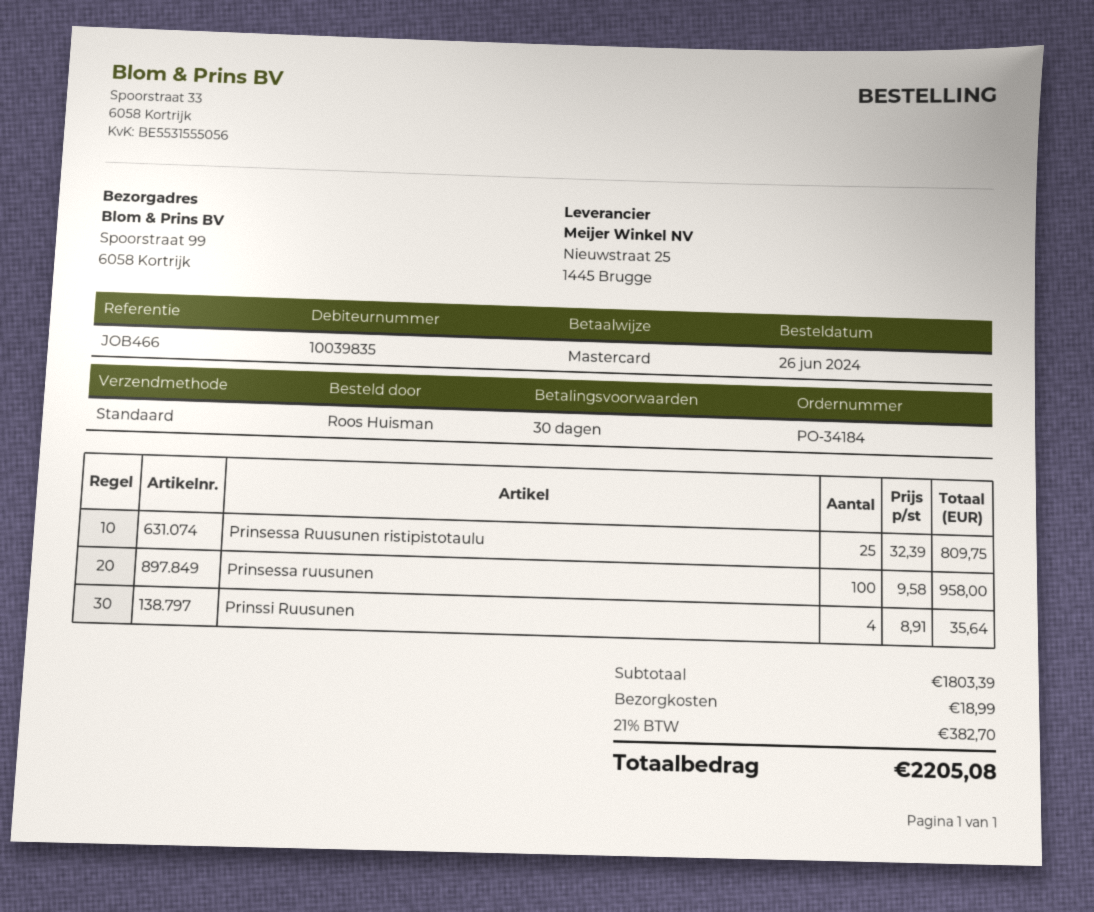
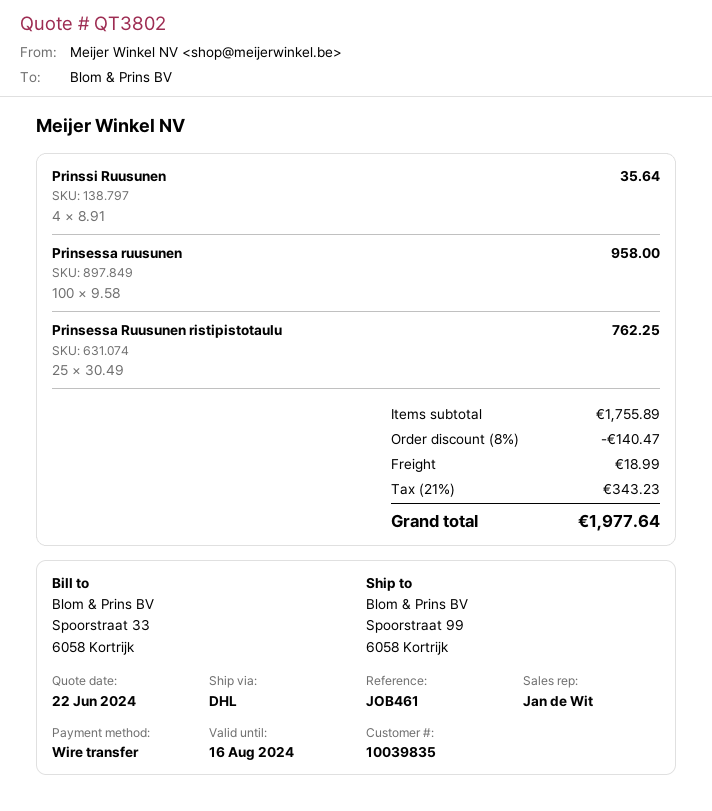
reference: JOB466 -> JOB461
payment method: Mastercard -> bank transfer
shipping method: standard -> DHL
Prinsessa Ruusunen ristipistotaulu: 25 x 32.39 = 809.75 -> 25 x 30.49 = 762.25
subtotal: 1803.39 -> 1755.89
discount: none -> 8% = 140.47
tax: 21% = 382.70 -> 21% = 343.23
total: 2205.08 -> 1977.64

